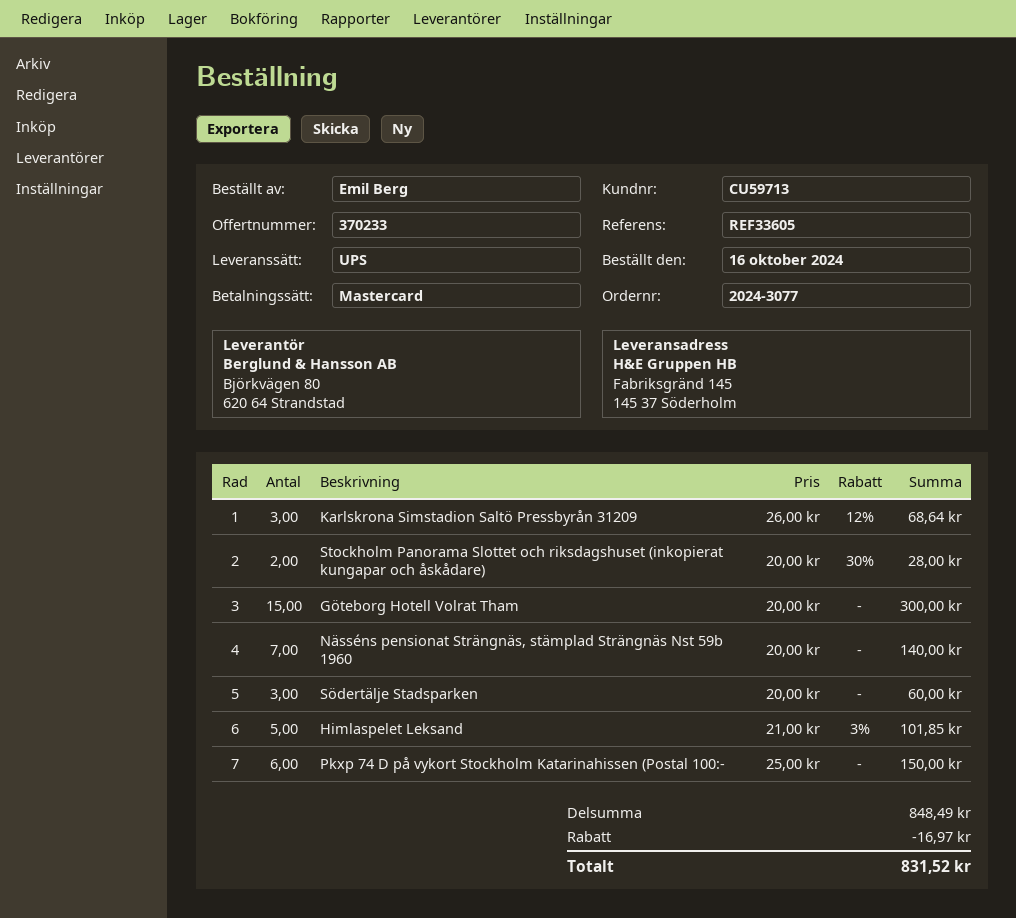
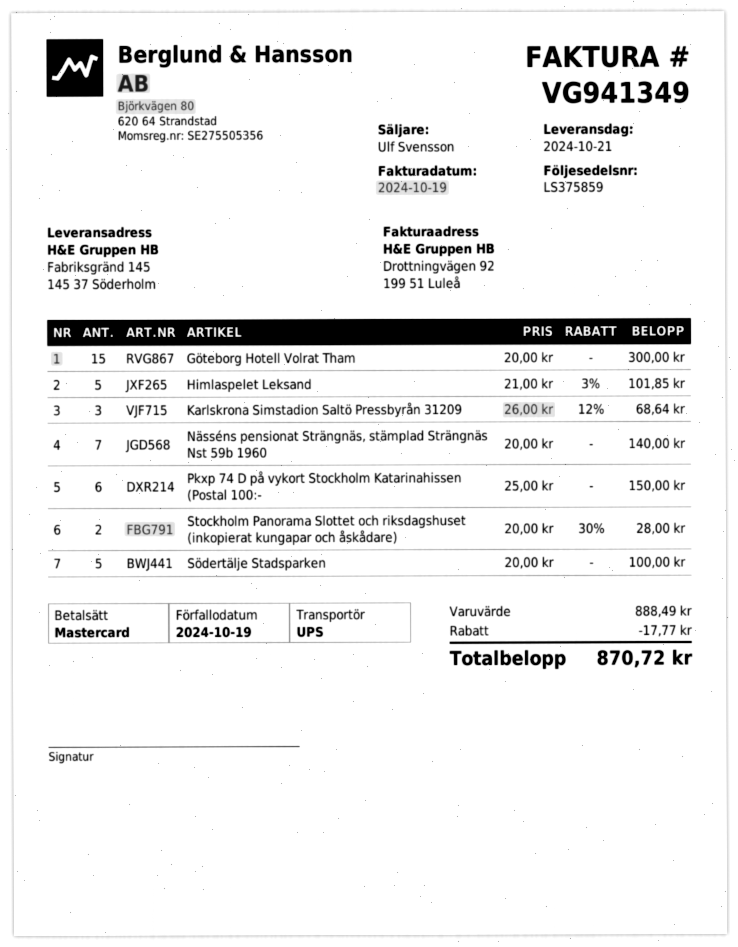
Södertälje Stadsparken: 3 x 20.00 = 60.00 -> 5 x 20.00 = 100.00
subtotal: 848.49 -> 888.49
discount: 16.97 -> 17.77
total: 831.52 -> 870.72

